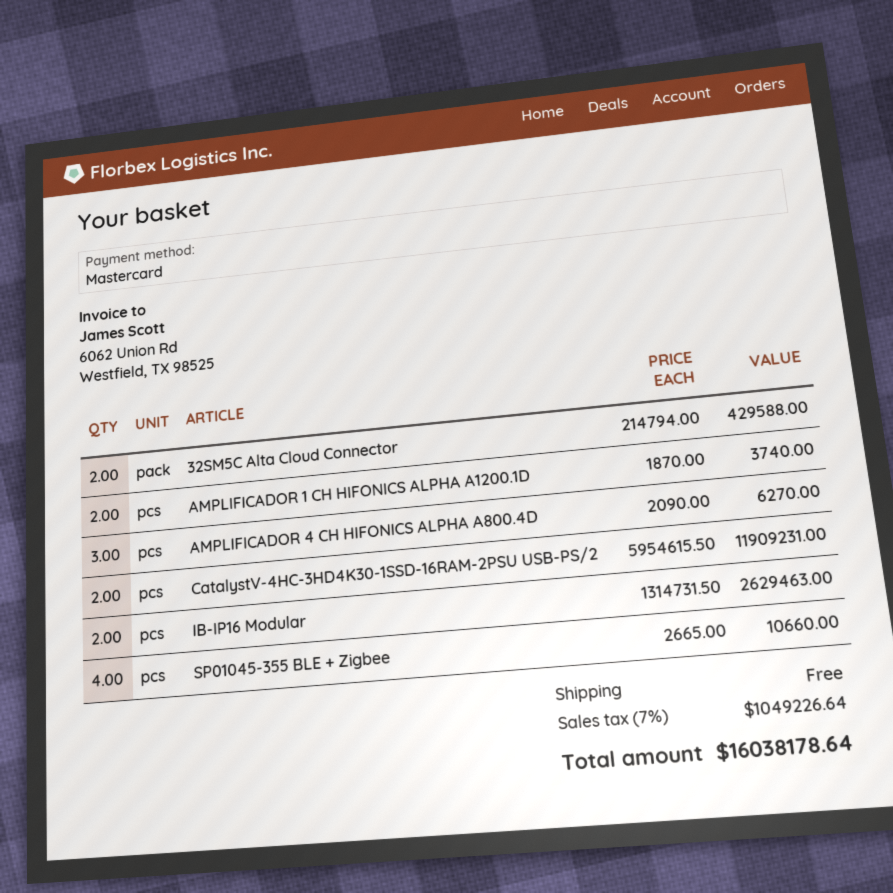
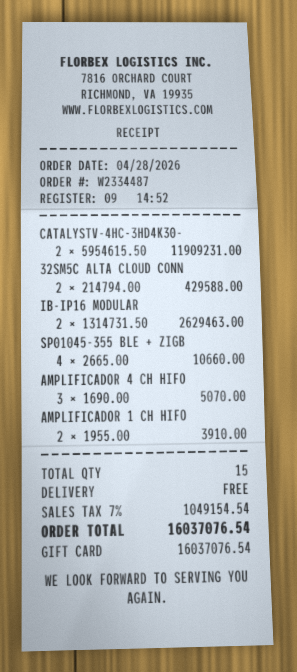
payment method: Mastercard -> gift card
AMPLIFICADOR 1 CH HIFONICS ALPHA A1200.1D: 2 x 1870.00 = 3740.00 -> 2 x 1955.00 = 3910.00
AMPLIFICADOR 4 CH HIFONICS ALPHA A800.4D: 3 x 2090.00 = 6270.00 -> 3 x 1690.00 = 5070.00
tax: 7% = 1049226.64 -> 7% = 1049154.54
total: 16038178.64 -> 16037076.54

